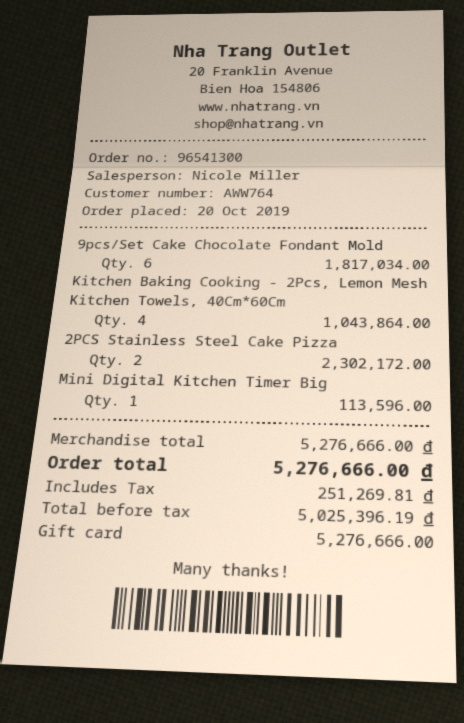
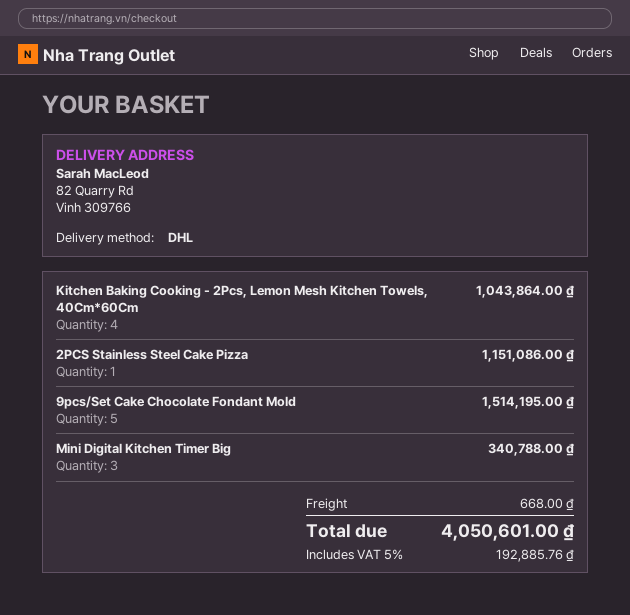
9pcs/Set Cake Chocolate Fondant Mold: 6 for 1817034.00 -> 5 for 1514195.00
2PCS Stainless Steel Cake Pizza: 2 for 2302172.00 -> 1 for 1151086.00
Mini Digital Kitchen Timer Big: 1 for 113596.00 -> 3 for 340788.00
shipping: none -> 668.00
tax: 251269.81 -> 192885.76
total: 5276666.00 -> 4050601.00

